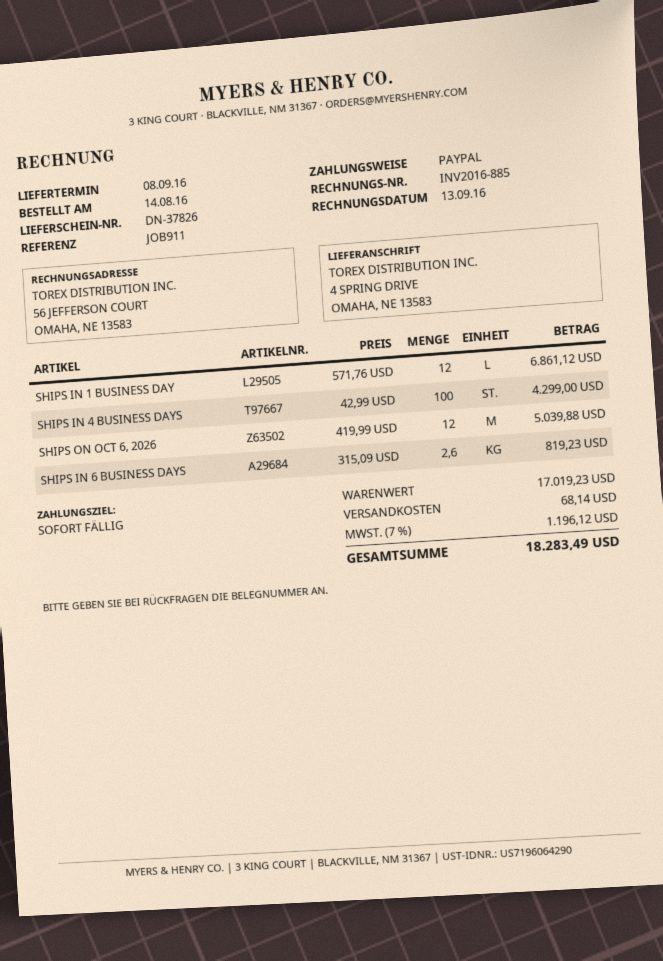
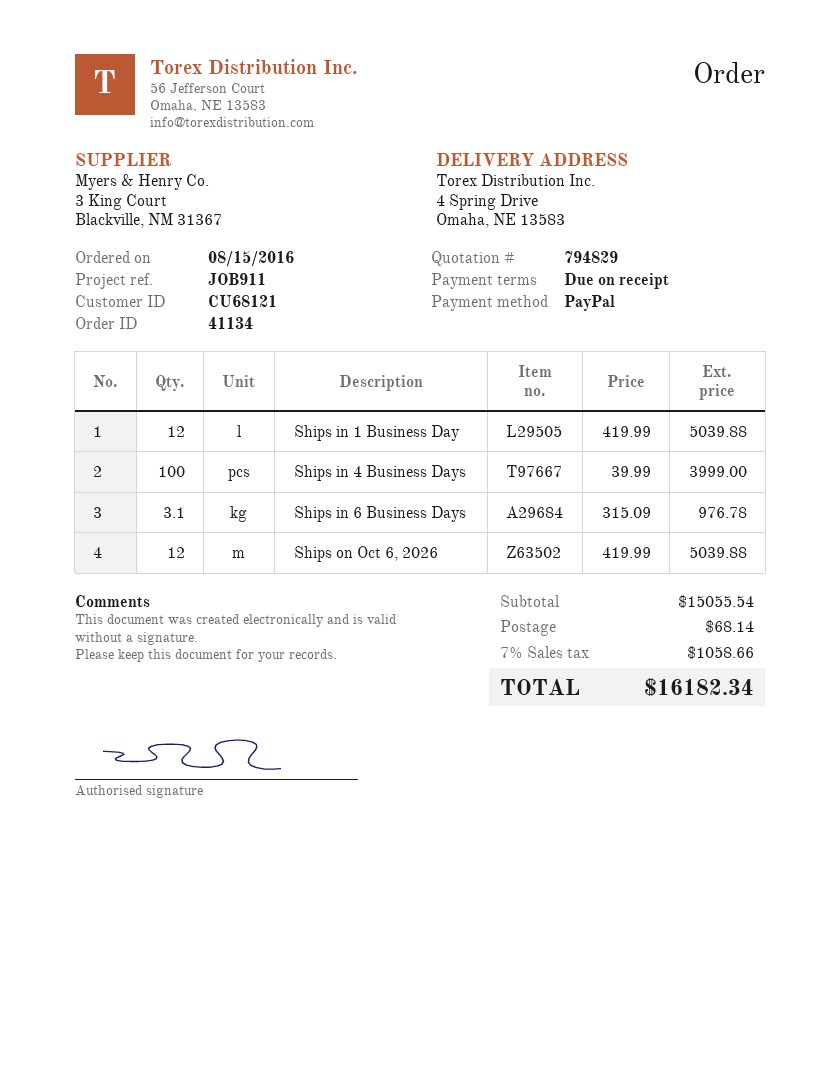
order date: 2016-08-14 -> 2016-08-15
SHIPS IN 1 BUSINESS DAY: 12 x 571.76 = 6861.12 -> 12 x 419.99 = 5039.88
SHIPS IN 4 BUSINESS DAYS: 100 x 42.99 = 4299.00 -> 100 x 39.99 = 3999.00
SHIPS IN 6 BUSINESS DAYS: 2.6 x 315.09 = 819.23 -> 3.1 x 315.09 = 976.78
subtotal: 17019.23 -> 15055.54
tax: 7% = 1196.12 -> 7% = 1058.66
total: 18283.49 -> 16182.34

